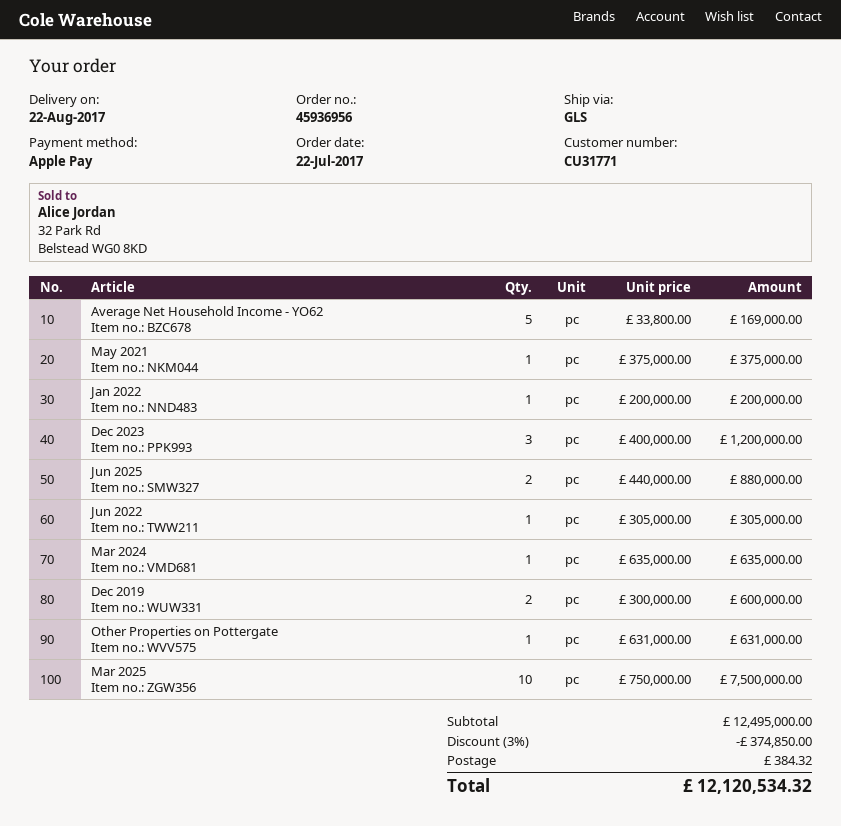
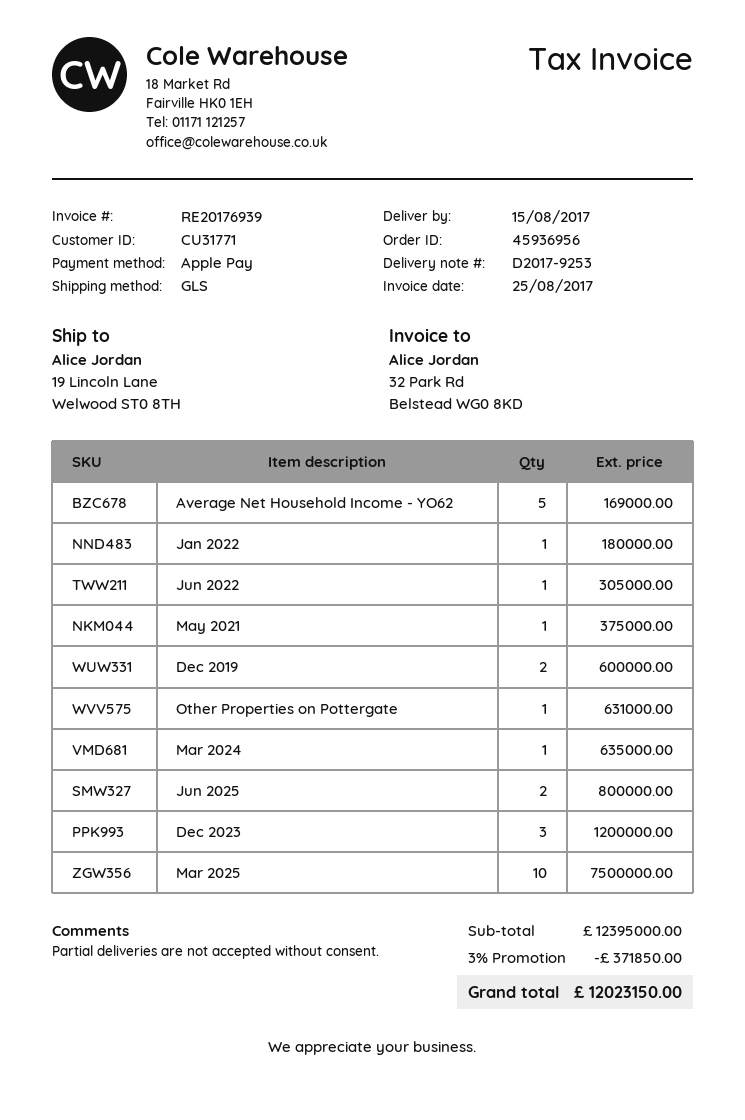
delivery date: 2017-08-22 -> 2017-08-15
Jan 2022: 1 for 200000.00 -> 1 for 180000.00
Jun 2025: 2 for 880000.00 -> 2 for 800000.00
subtotal: 12495000.00 -> 12395000.00
discount: 3% = 374850.00 -> 3% = 371850.00
shipping: 384.32 -> none
total: 12120534.32 -> 12023150.00

